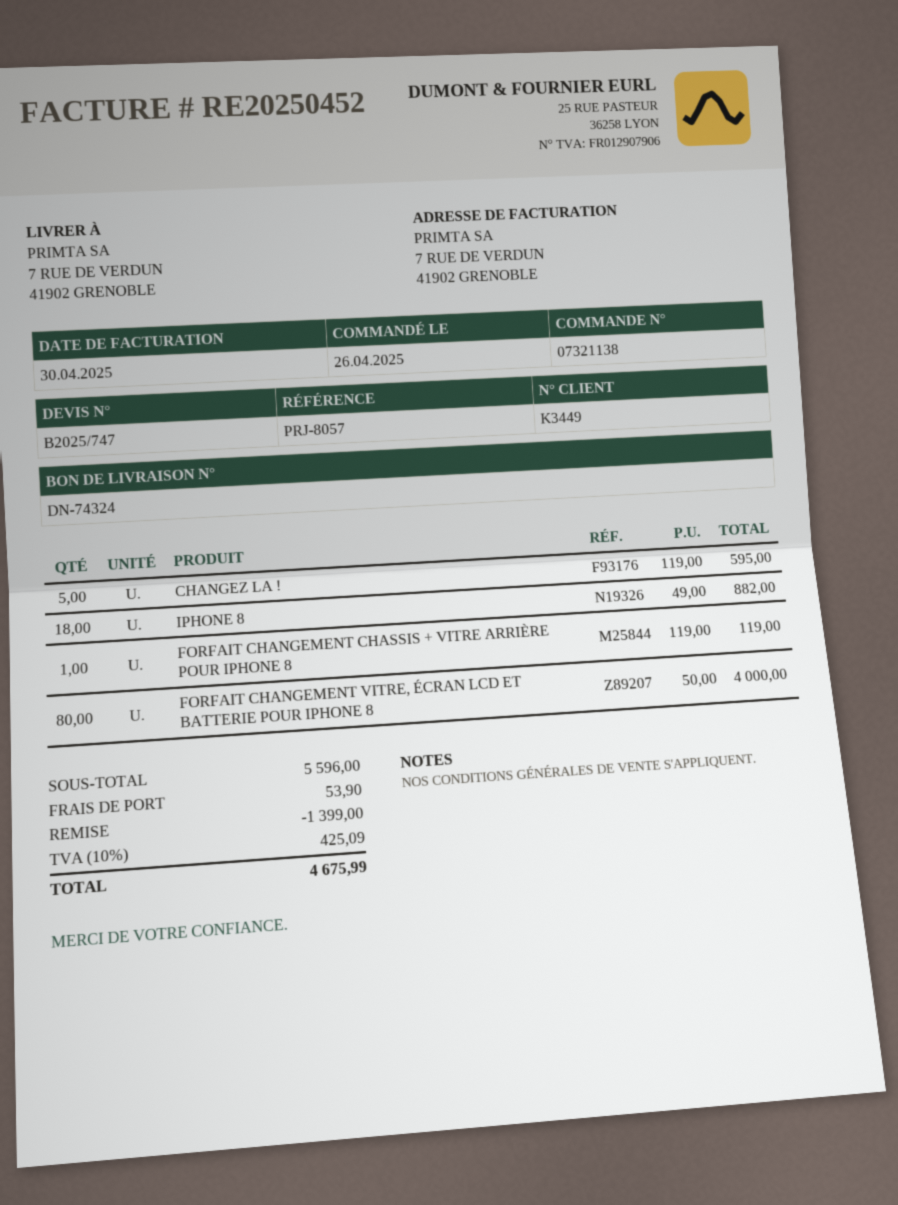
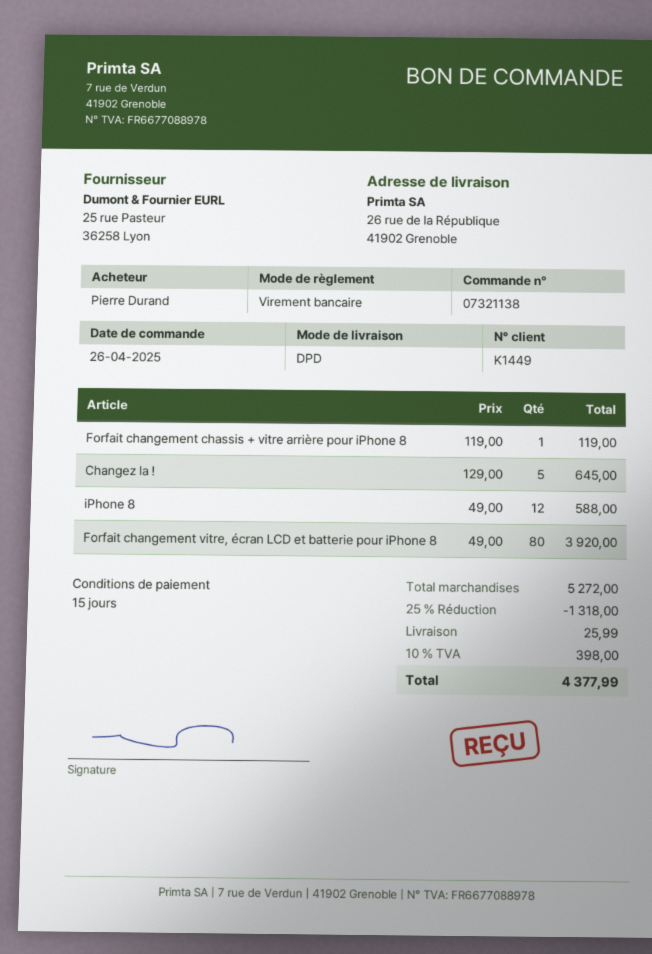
customer number: K3449 -> K1449
ship to: 7 RUE DE VERDUN, 41902 GRENOBLE -> 26 rue de la République, 41902 Grenoble
CHANGEZ LA !: 5 x 119.00 = 595.00 -> 5 x 129.00 = 645.00
IPHONE 8: 18 x 49.00 = 882.00 -> 12 x 49.00 = 588.00
FORFAIT CHANGEMENT VITRE, ÉCRAN LCD ET BATTERIE POUR IPHONE 8: 80 x 50.00 = 4000.00 -> 80 x 49.00 = 3920.00
subtotal: 5596.00 -> 5272.00
discount: 1399.00 -> 1318.00
shipping: 53.90 -> 25.99
tax: 10% = 425.09 -> 10% = 398.00
total: 4675.99 -> 4377.99

